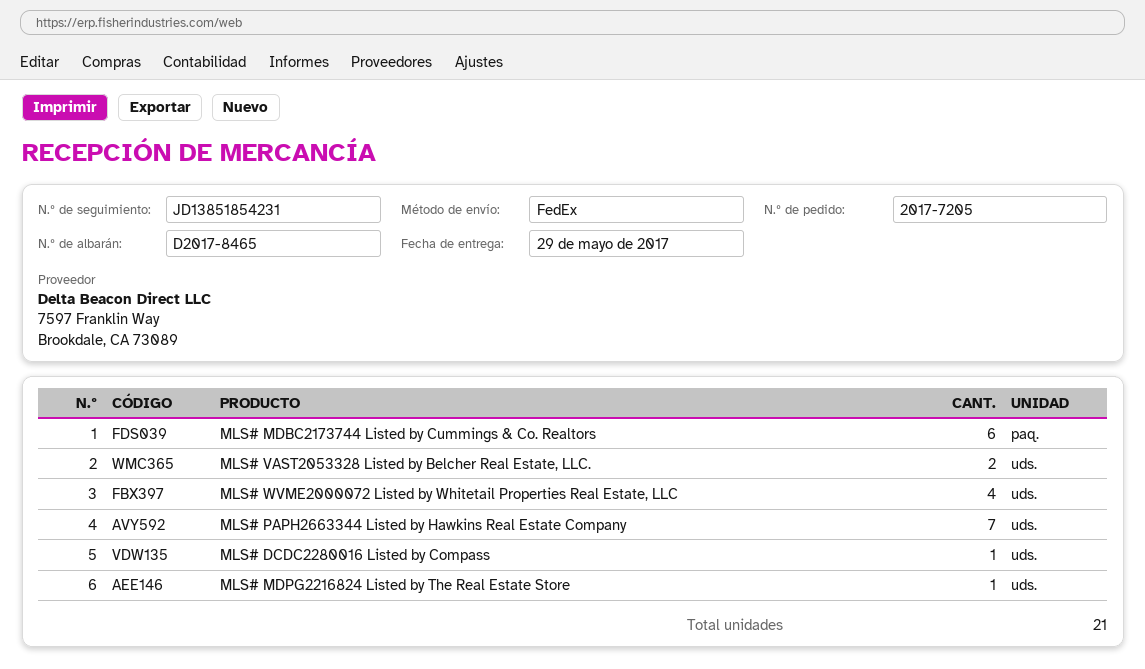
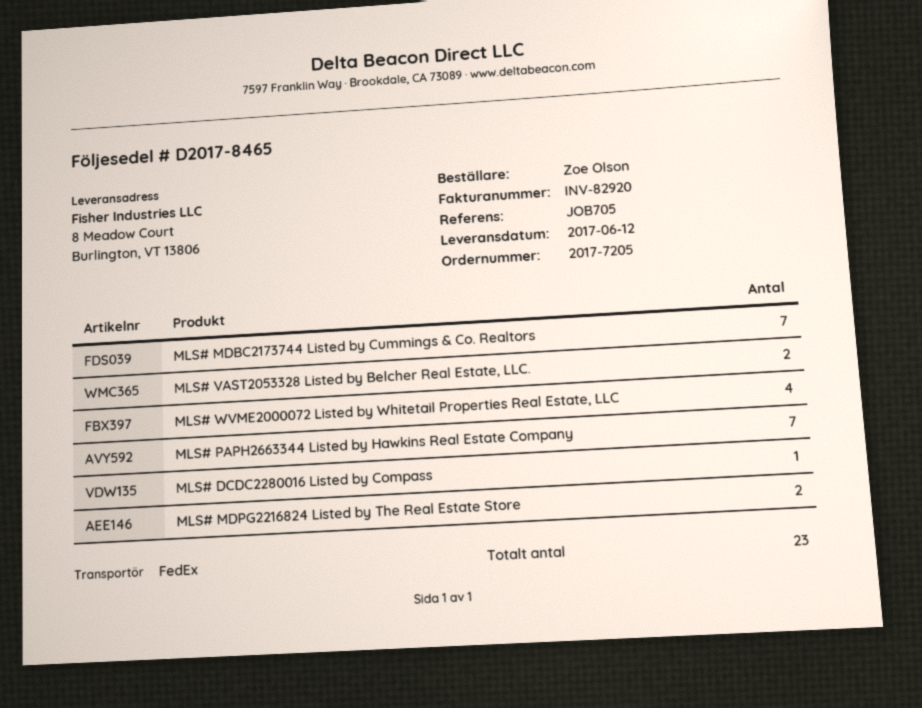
delivery date: 2017-05-29 -> 2017-06-12
MLS# MDBC2173744 Listed by Cummings & Co. Realtors: 6 -> 7
MLS# MDPG2216824 Listed by The Real Estate Store: 1 -> 2
total quantity: 21 -> 23

